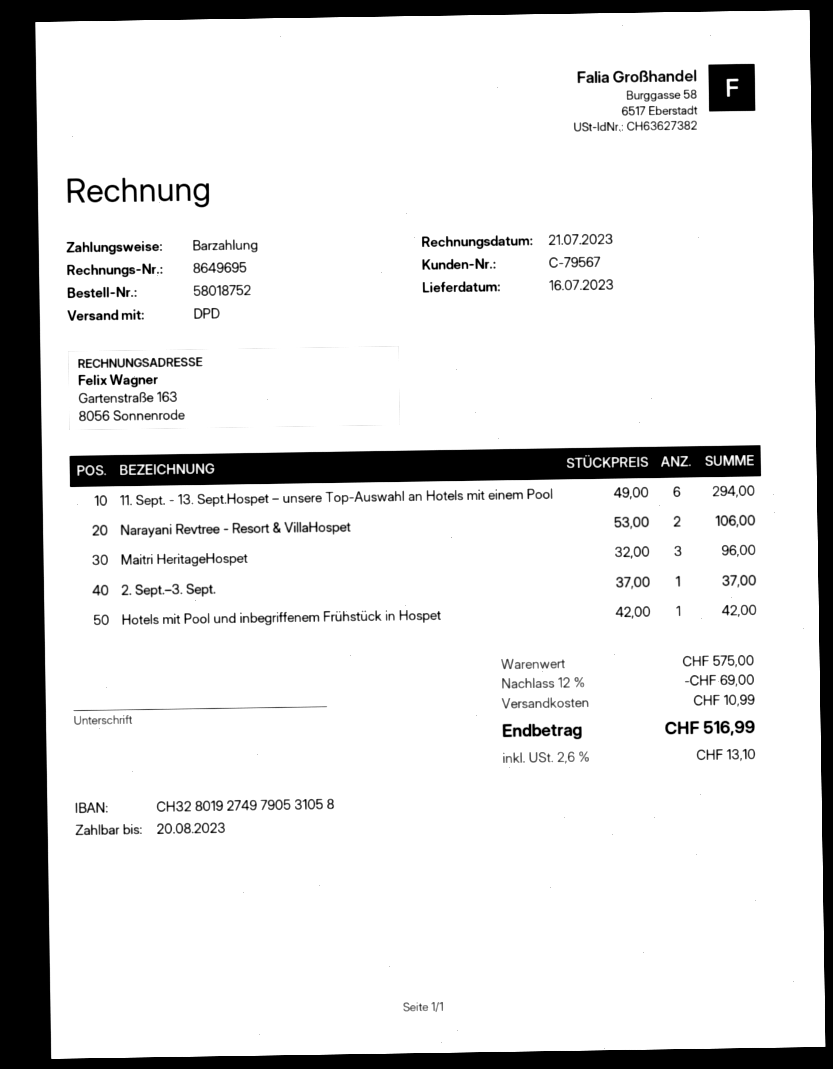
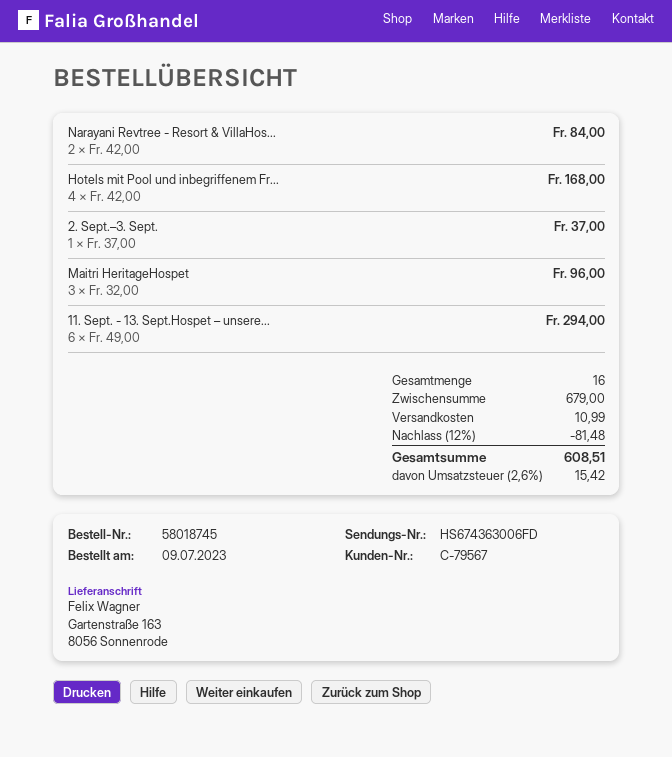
order number: 58018752 -> 58018745
Narayani Revtree - Resort & VillaHospet: 2 x 53.00 = 106.00 -> 2 x 42.00 = 84.00
Hotels mit Pool und inbegriffenem Frühstück in Hospet: 1 x 42.00 = 42.00 -> 4 x 42.00 = 168.00
subtotal: 575.00 -> 679.00
discount: 12% = 69.00 -> 12% = 81.48
tax: 2.6% = 13.10 -> 2.6% = 15.42
total: 516.99 -> 608.51

